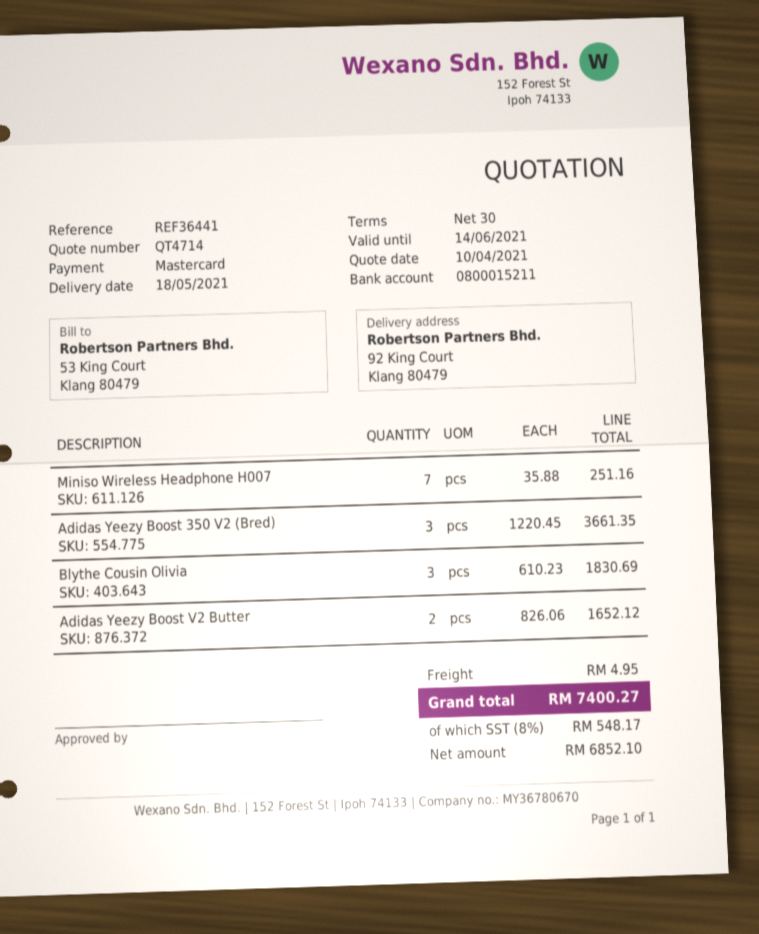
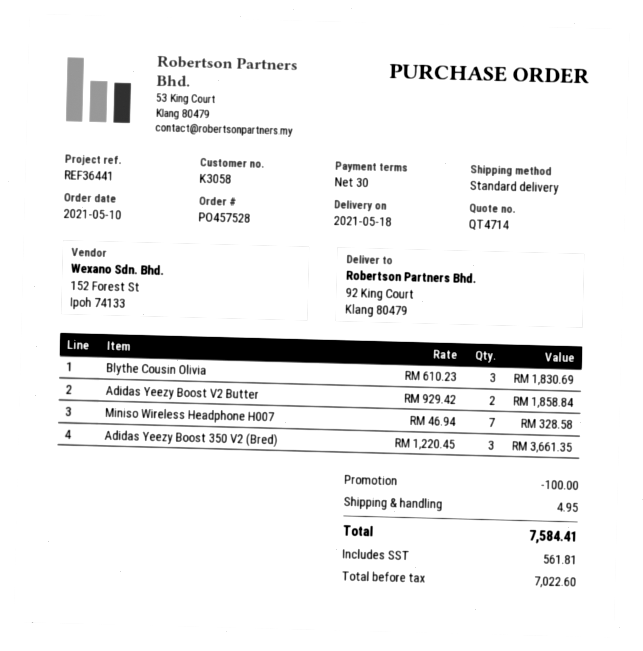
Miniso Wireless Headphone H007: 7 x 35.88 = 251.16 -> 7 x 46.94 = 328.58
Adidas Yeezy Boost V2 Butter: 2 x 826.06 = 1652.12 -> 2 x 929.42 = 1858.84
discount: none -> 100.00
net: 6852.10 -> 7022.60
tax: 548.17 -> 561.81
total: 7400.27 -> 7584.41

